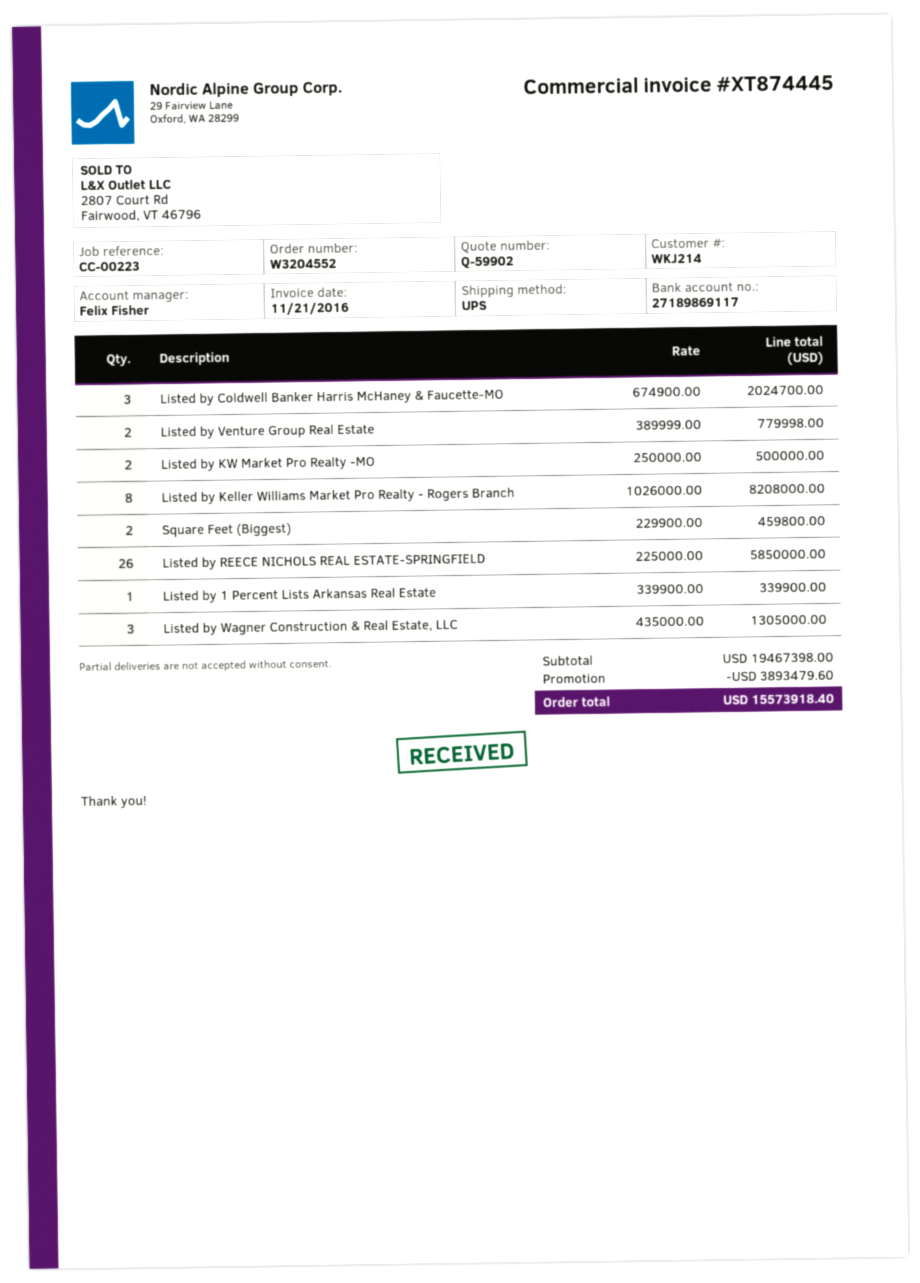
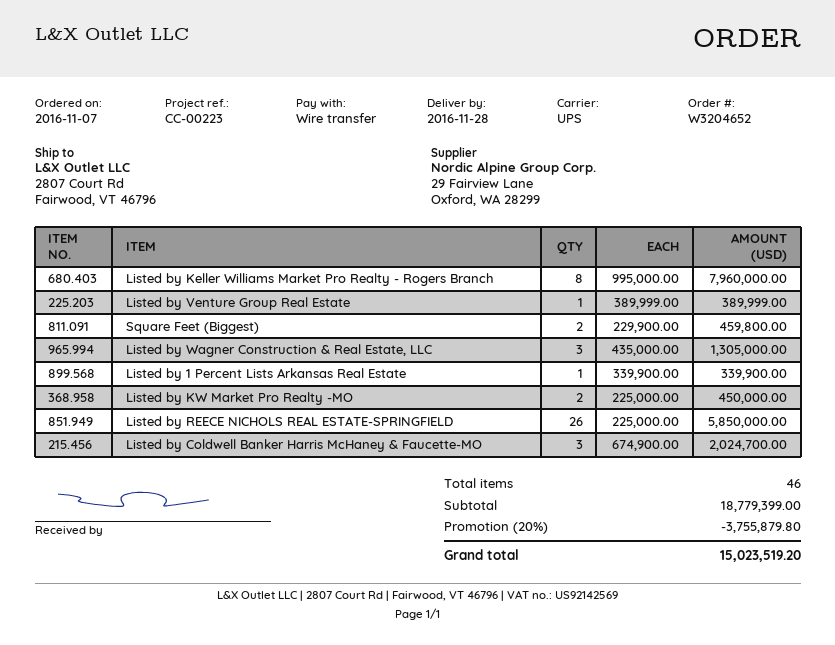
order number: W3204552 -> W3204652
Listed by Venture Group Real Estate: 2 x 389999.00 = 779998.00 -> 1 x 389999.00 = 389999.00
Listed by KW Market Pro Realty -MO: 2 x 250000.00 = 500000.00 -> 2 x 225000.00 = 450000.00
Listed by Keller Williams Market Pro Realty - Rogers Branch: 8 x 1026000.00 = 8208000.00 -> 8 x 995000.00 = 7960000.00
subtotal: 19467398.00 -> 18779399.00
discount: 3893479.60 -> 3755879.80
total: 15573918.40 -> 15023519.20

